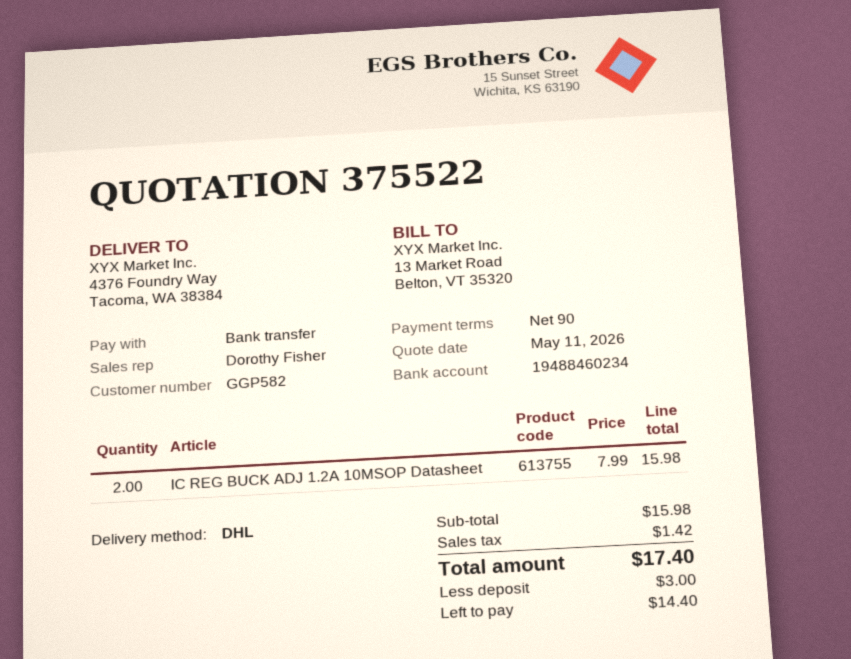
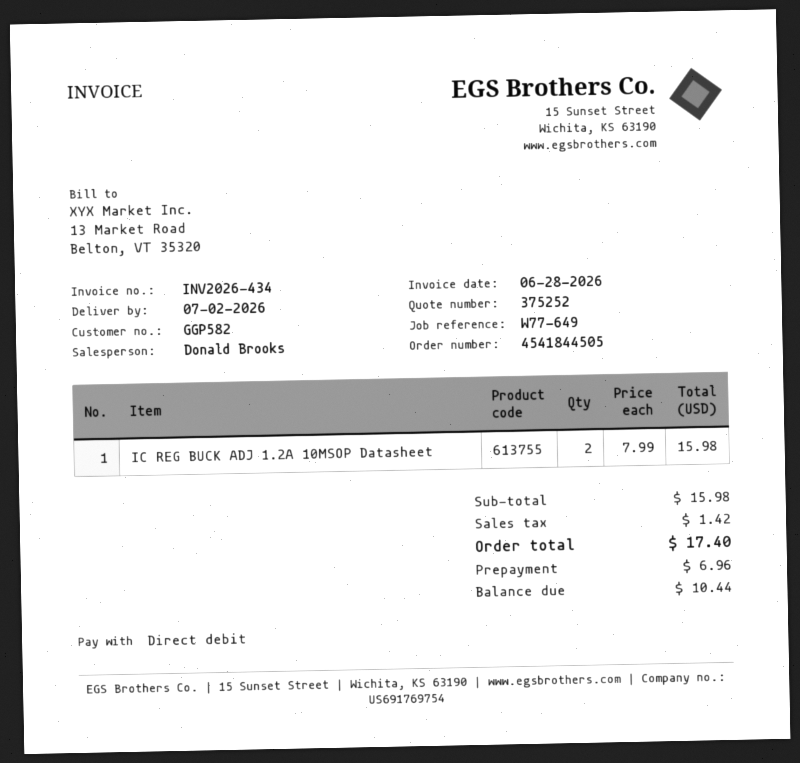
quote number: 375522 -> 375252
sales rep: Dorothy Fisher -> Donald Brooks
payment method: bank transfer -> direct debit
deposit: 3.00 -> 6.96
balance: 14.40 -> 10.44

